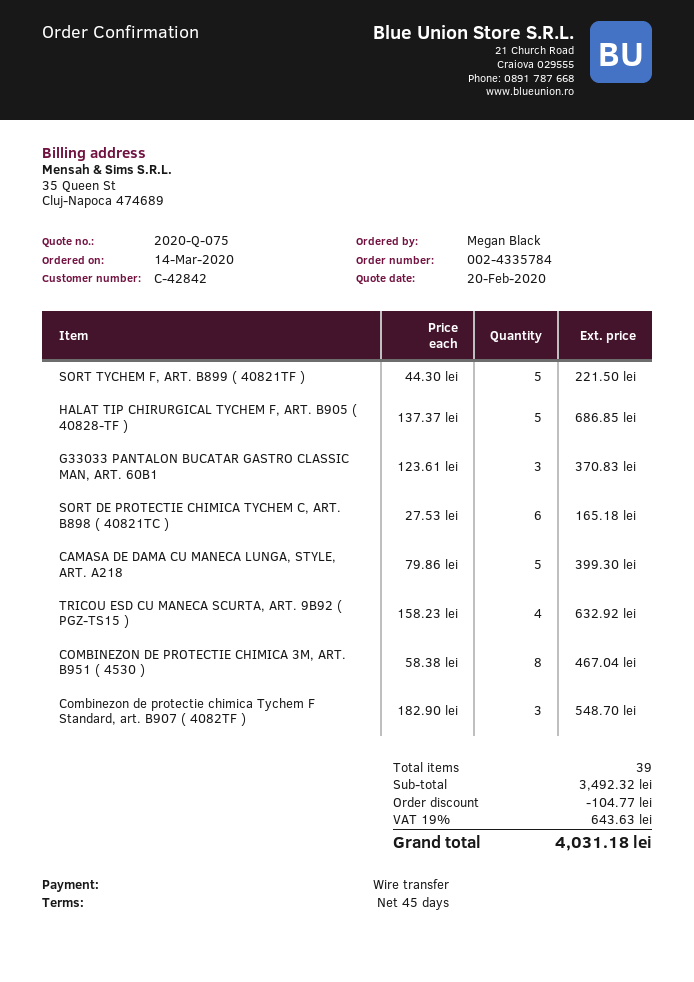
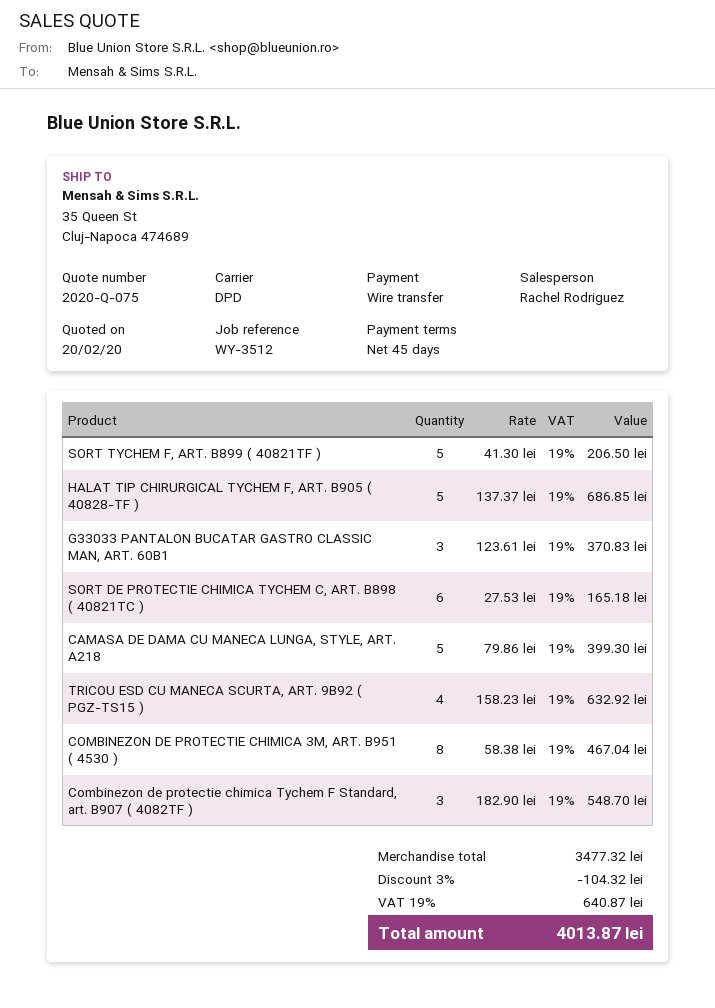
SORT TYCHEM F, ART. B899 ( 40821TF ): 5 x 44.30 = 221.50 -> 5 x 41.30 = 206.50
subtotal: 3492.32 -> 3477.32
discount: 104.77 -> 104.32
tax: 19% = 643.63 -> 19% = 640.87
total: 4031.18 -> 4013.87

